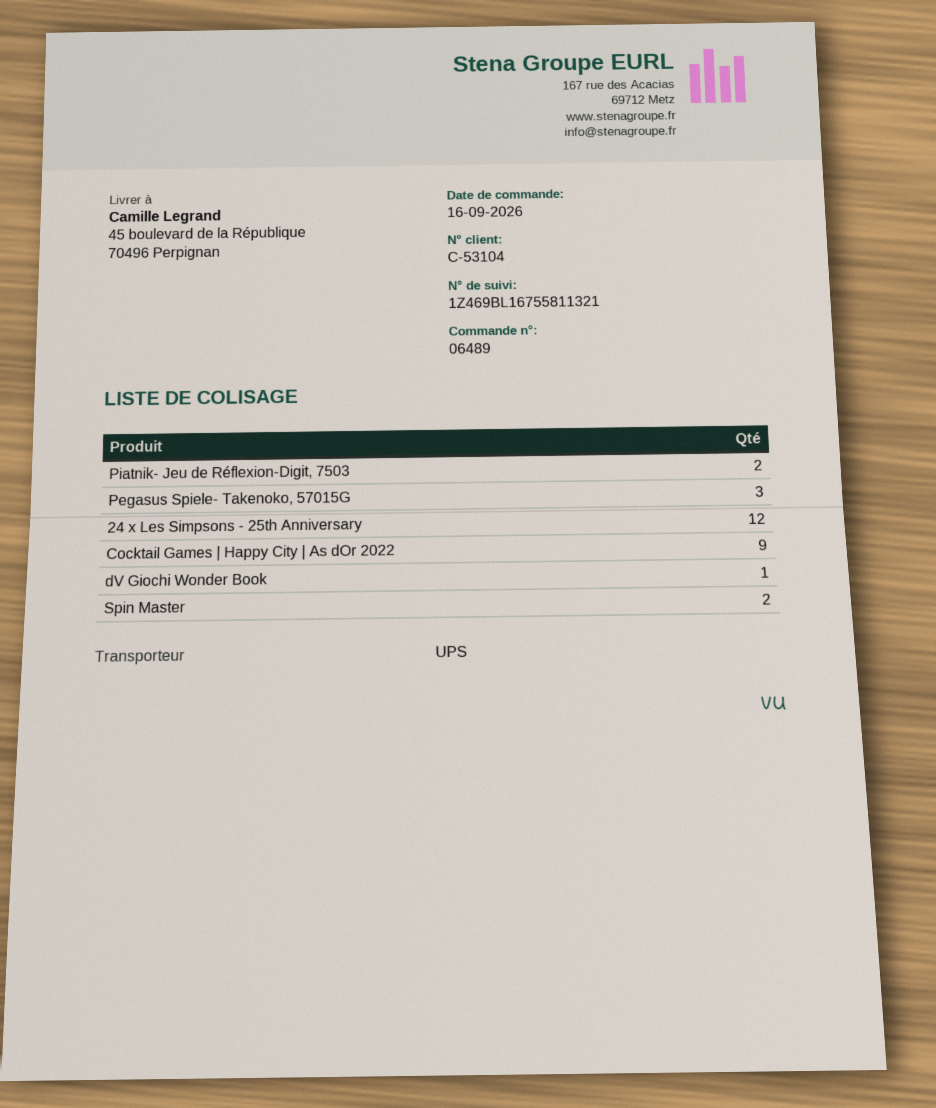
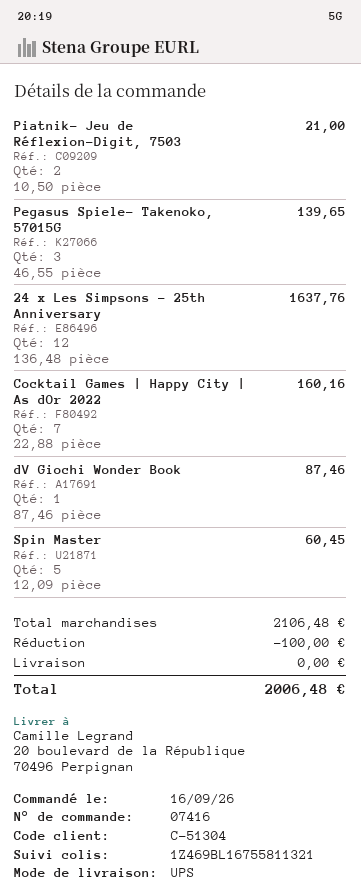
order number: 06489 -> 07416
customer number: C-53104 -> C-51304
ship to: 45 boulevard de la République, 70496 Perpignan -> 20 boulevard de la République, 70496 Perpignan
Cocktail Games | Happy City | As dOr 2022: 9 -> 7
Spin Master: 2 -> 5

